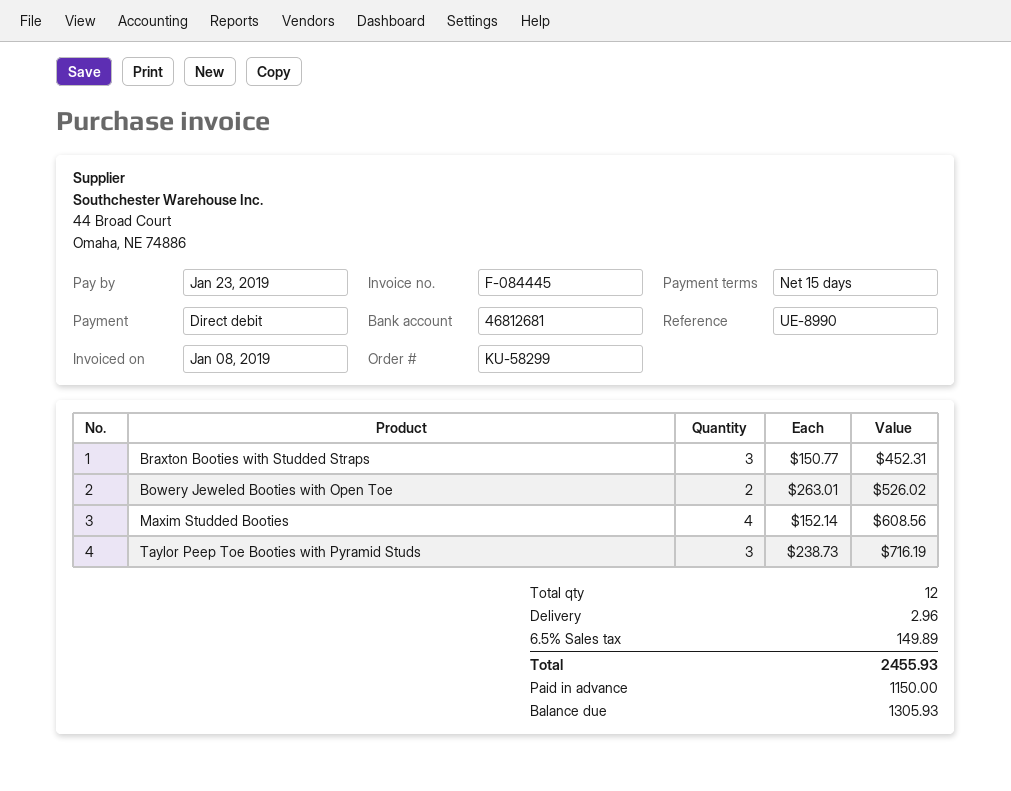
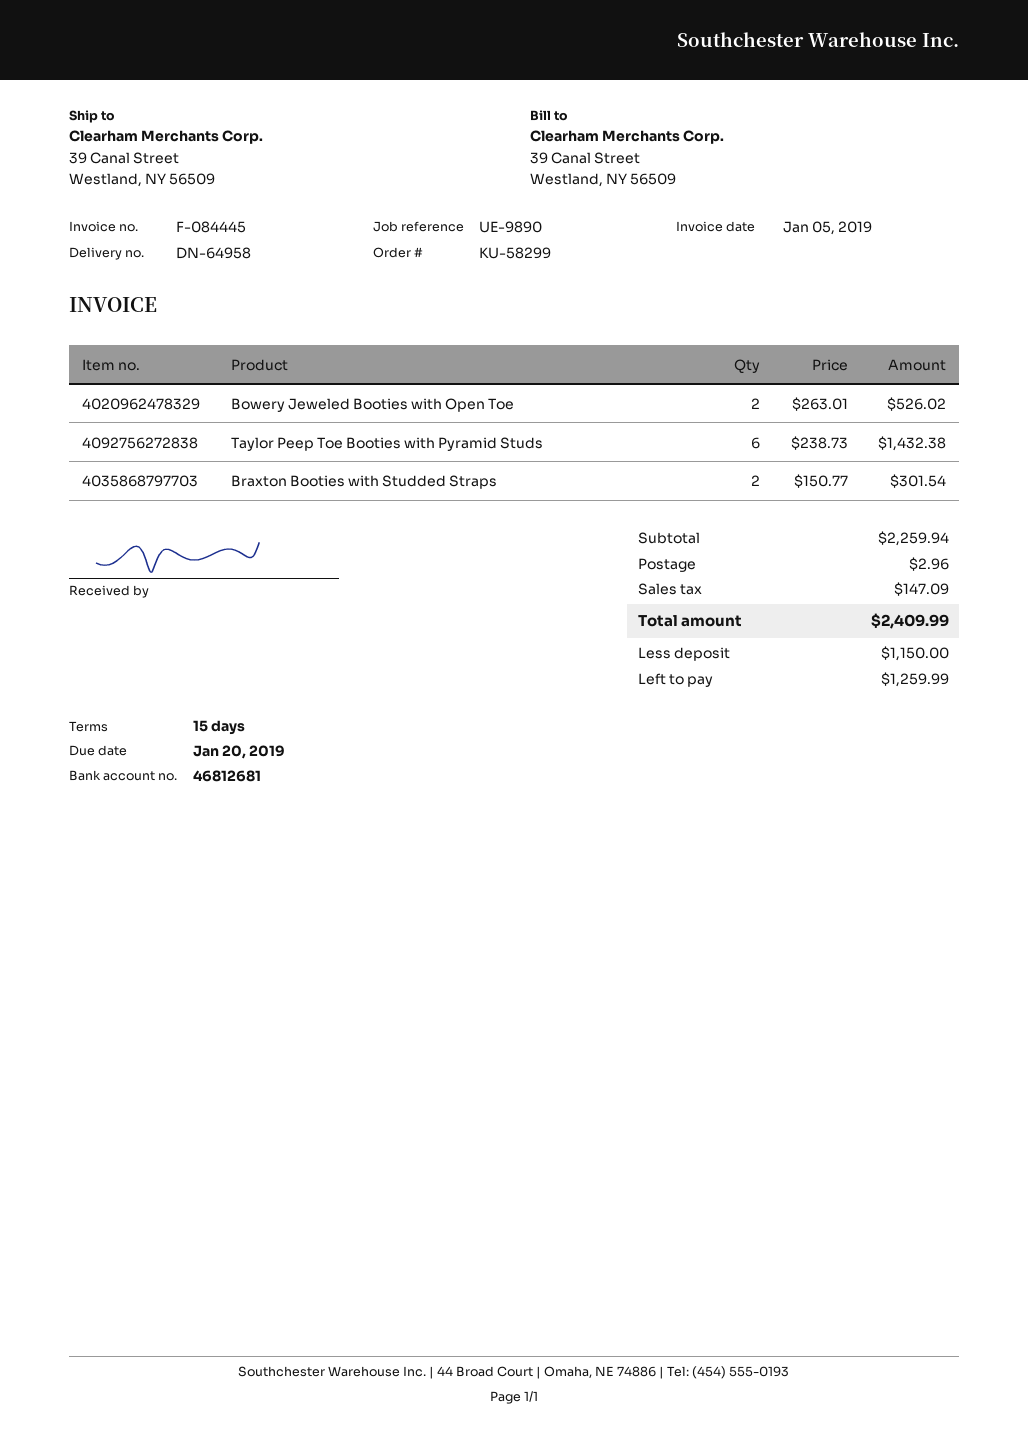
invoice date: 2019-01-08 -> 2019-01-05
due date: 2019-01-23 -> 2019-01-20
reference: UE-8990 -> UE-9890
Braxton Booties with Studded Straps: 3 x 150.77 = 452.31 -> 2 x 150.77 = 301.54
Maxim Studded Booties: 4 x 152.14 = 608.56 -> none
Taylor Peep Toe Booties with Pyramid Studs: 3 x 238.73 = 716.19 -> 6 x 238.73 = 1432.38
tax: 149.89 -> 147.09
total: 2455.93 -> 2409.99
balance: 1305.93 -> 1259.99

